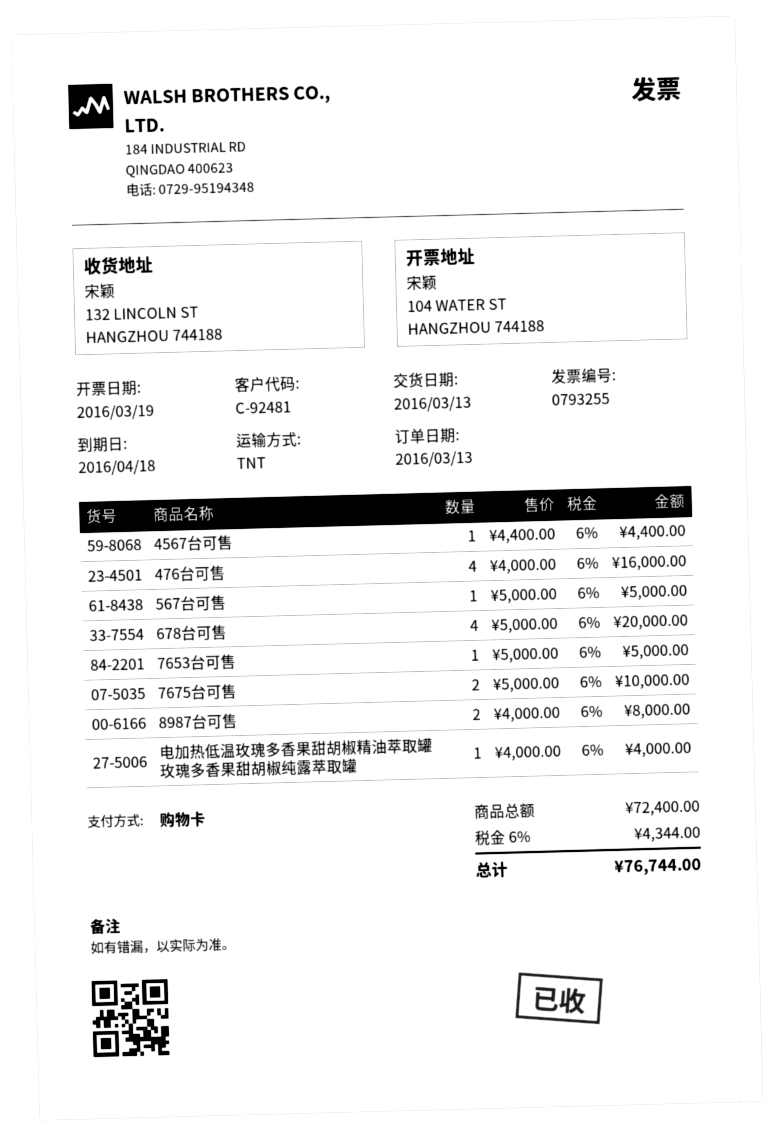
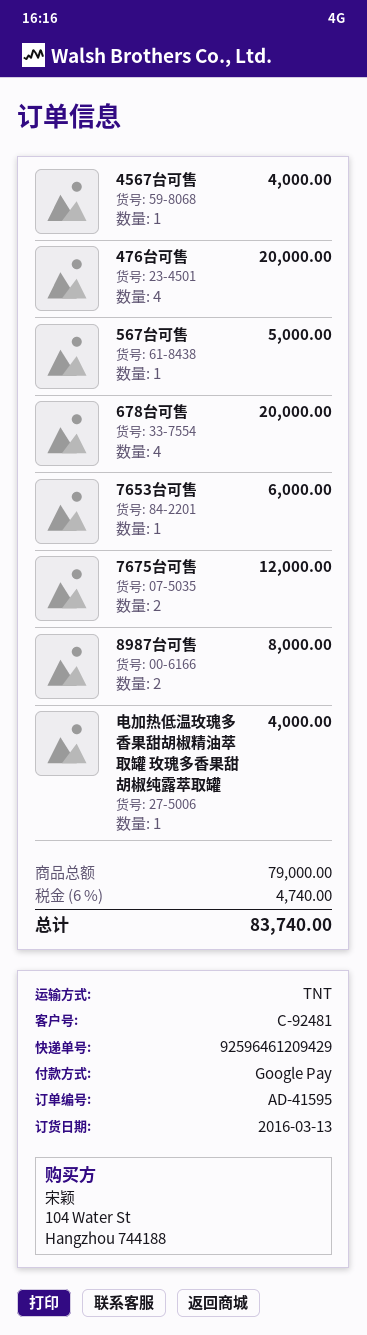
payment method: gift card -> Google Pay
4567台可售: 1 for 4400.00 -> 1 for 4000.00
476台可售: 4 for 16000.00 -> 4 for 20000.00
7653台可售: 1 for 5000.00 -> 1 for 6000.00
7675台可售: 2 for 10000.00 -> 2 for 12000.00
subtotal: 72400.00 -> 79000.00
tax: 6% = 4344.00 -> 6% = 4740.00
total: 76744.00 -> 83740.00

